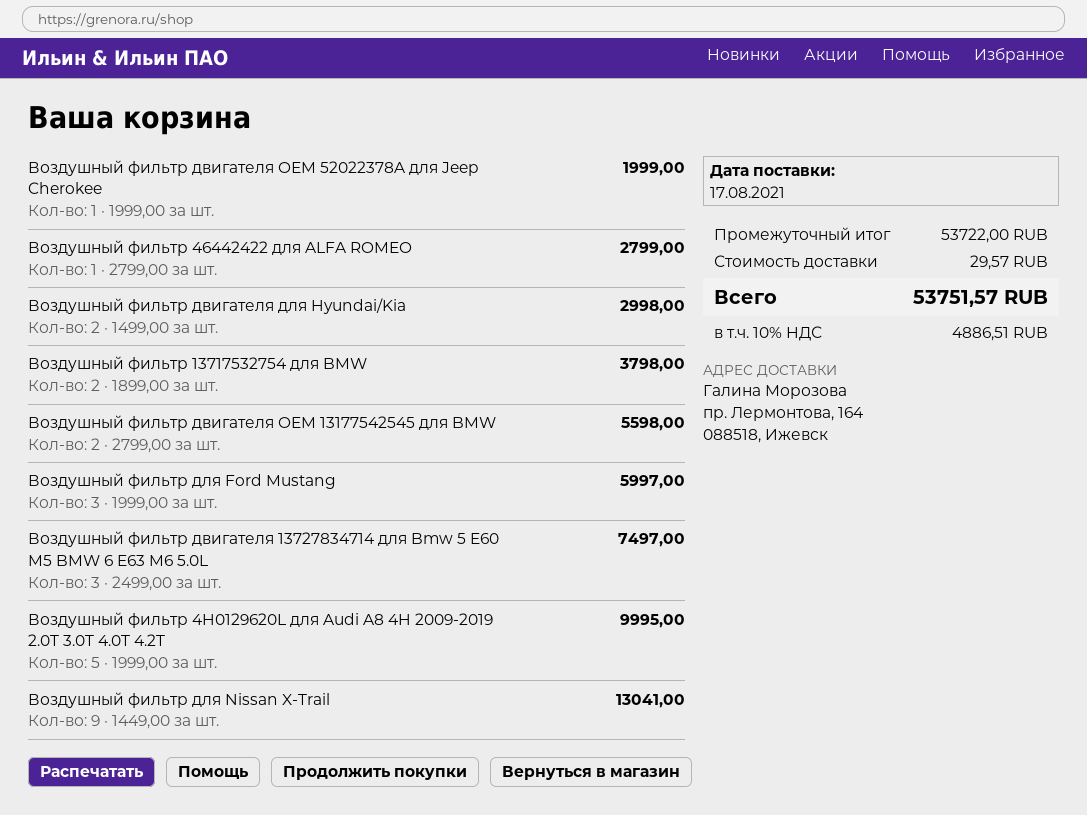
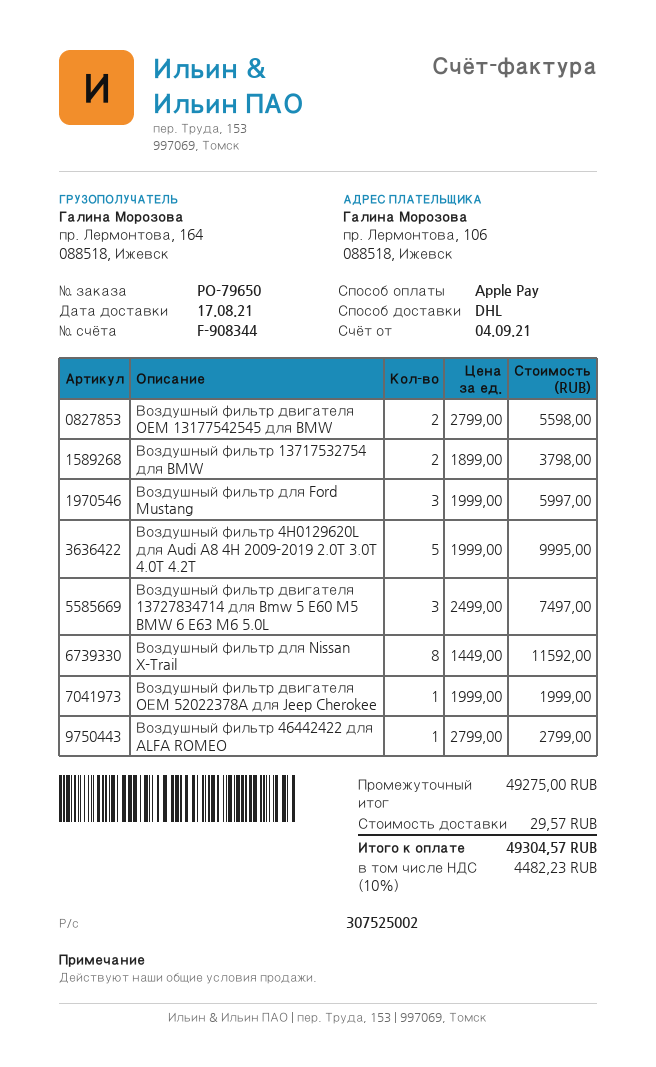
Воздушный фильтр двигателя для Hyundai/Kia: 2 x 1499.00 = 2998.00 -> none
Воздушный фильтр для Nissan X-Trail: 9 x 1449.00 = 13041.00 -> 8 x 1449.00 = 11592.00
subtotal: 53722.00 -> 49275.00
tax: 10% = 4886.51 -> 10% = 4482.23
total: 53751.57 -> 49304.57

